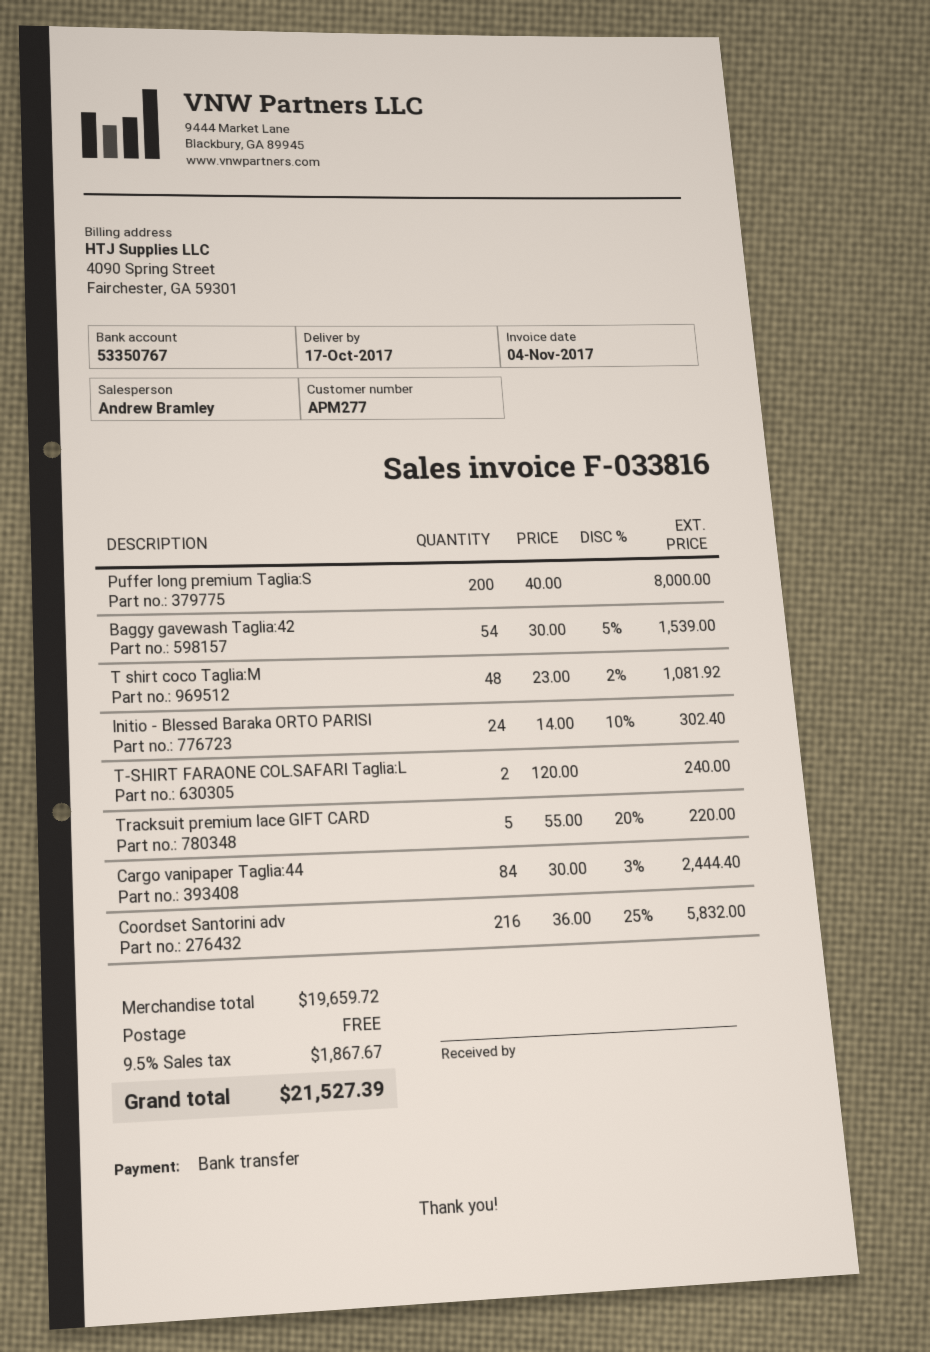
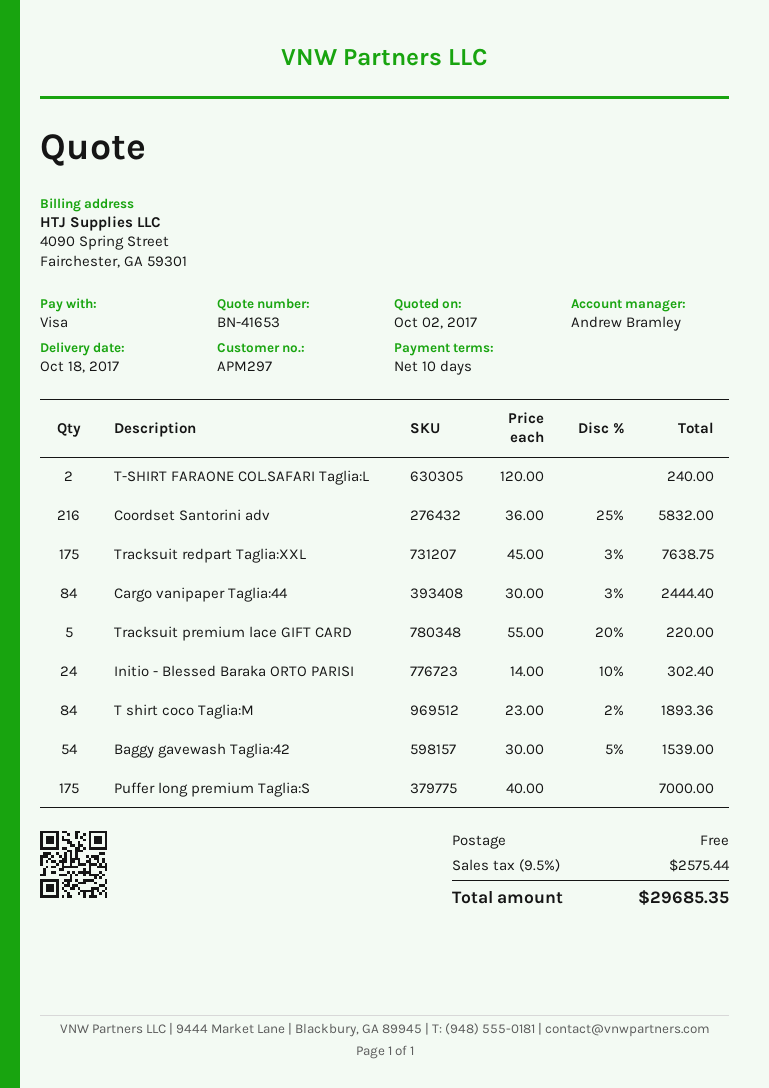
delivery date: 2017-10-17 -> 2017-10-18
customer number: APM277 -> APM297
payment method: bank transfer -> Visa
Puffer long premium Taglia:S: 200 x 40.00 = 8000.00 -> 175 x 40.00 = 7000.00
T shirt coco Taglia:M: 48 x 23.00 - 2% = 1081.92 -> 84 x 23.00 - 2% = 1893.36
Tracksuit redpart Taglia:XXL: none -> 175 x 45.00 - 3% = 7638.75
tax: 9.5% = 1867.67 -> 9.5% = 2575.44
total: 21527.39 -> 29685.35

